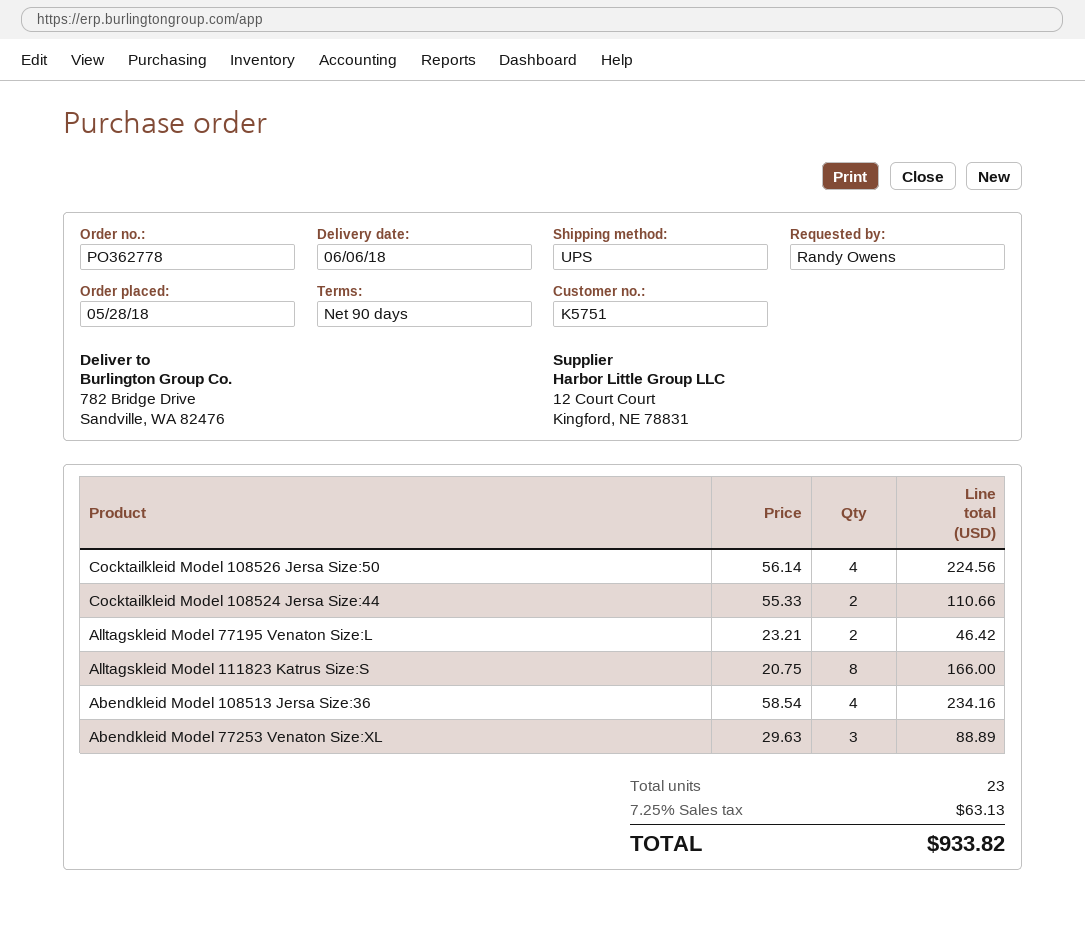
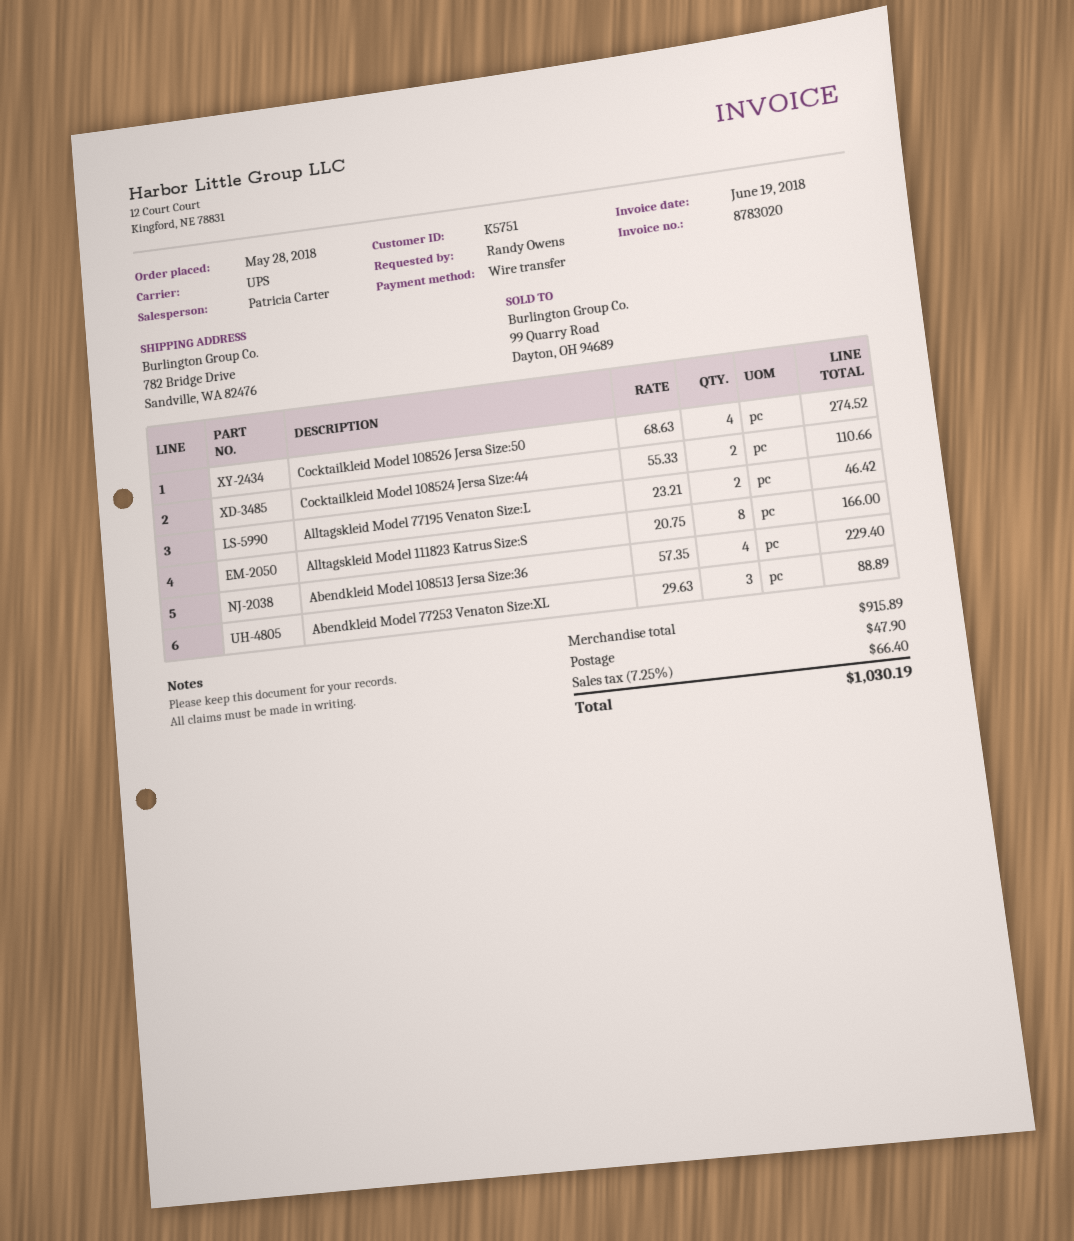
Cocktailkleid Model 108526 Jersa Size:50: 4 x 56.14 = 224.56 -> 4 x 68.63 = 274.52
Abendkleid Model 108513 Jersa Size:36: 4 x 58.54 = 234.16 -> 4 x 57.35 = 229.40
shipping: none -> 47.90
tax: 7.25% = 63.13 -> 7.25% = 66.40
total: 933.82 -> 1030.19

